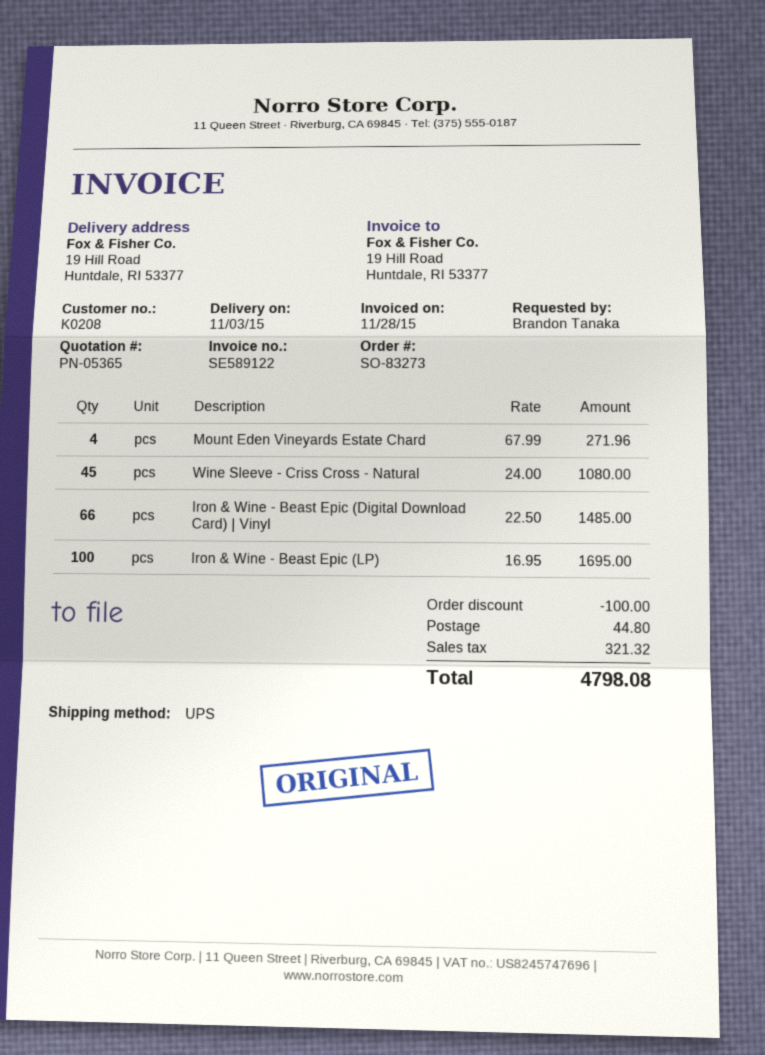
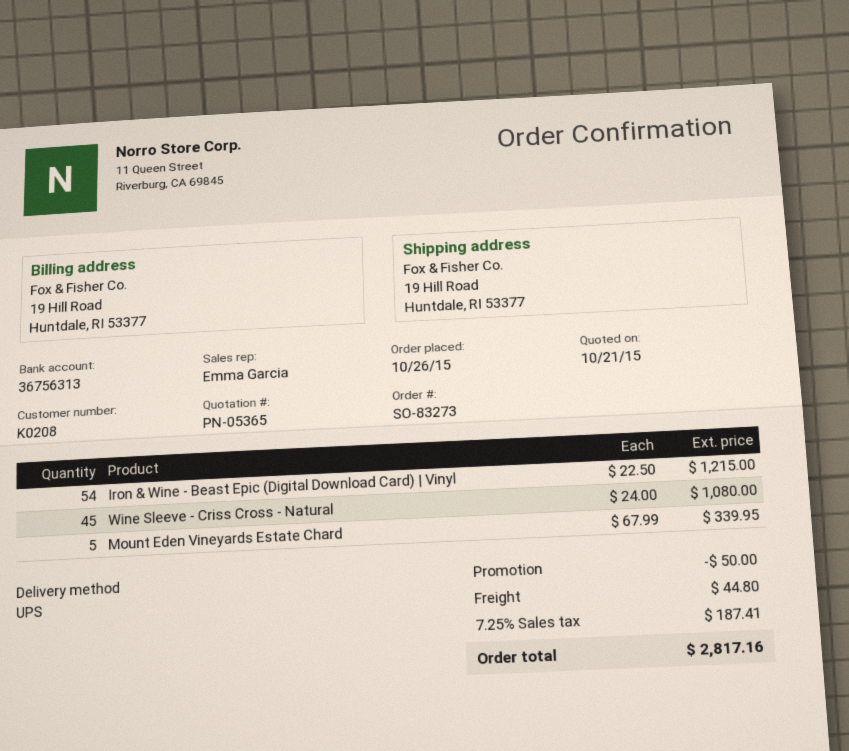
Mount Eden Vineyards Estate Chard: 4 x 67.99 = 271.96 -> 5 x 67.99 = 339.95
Iron & Wine - Beast Epic (Digital Download Card) | Vinyl: 66 x 22.50 = 1485.00 -> 54 x 22.50 = 1215.00
Iron & Wine - Beast Epic (LP): 100 x 16.95 = 1695.00 -> none
discount: 100.00 -> 50.00
tax: 321.32 -> 187.41
total: 4798.08 -> 2817.16

